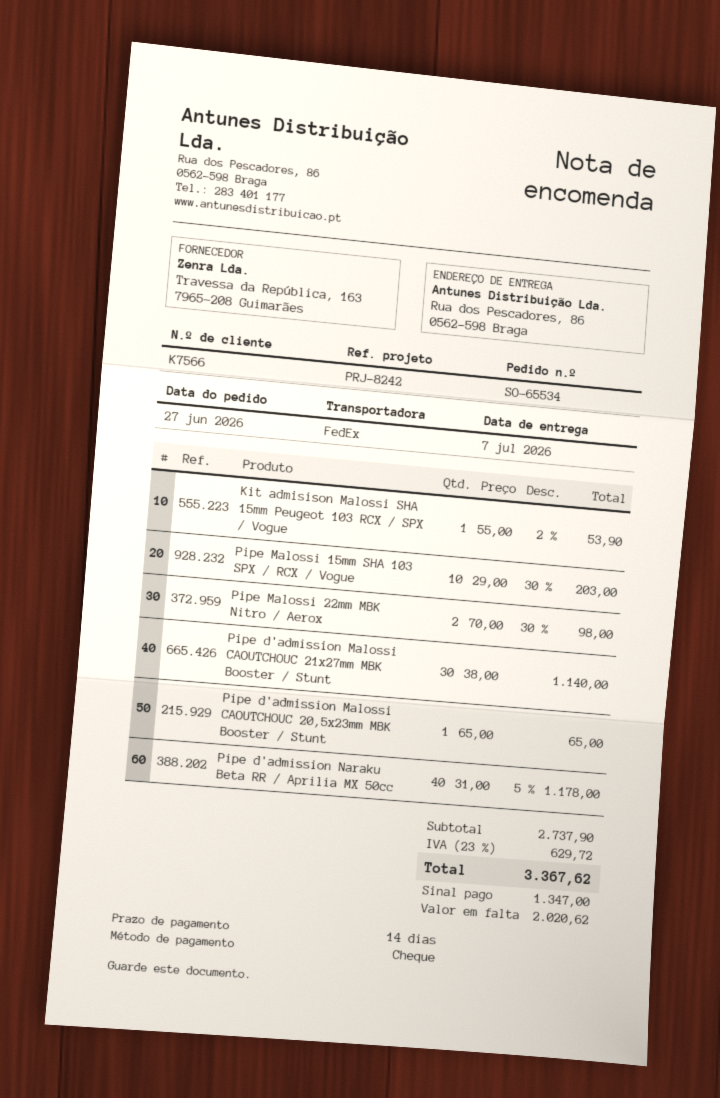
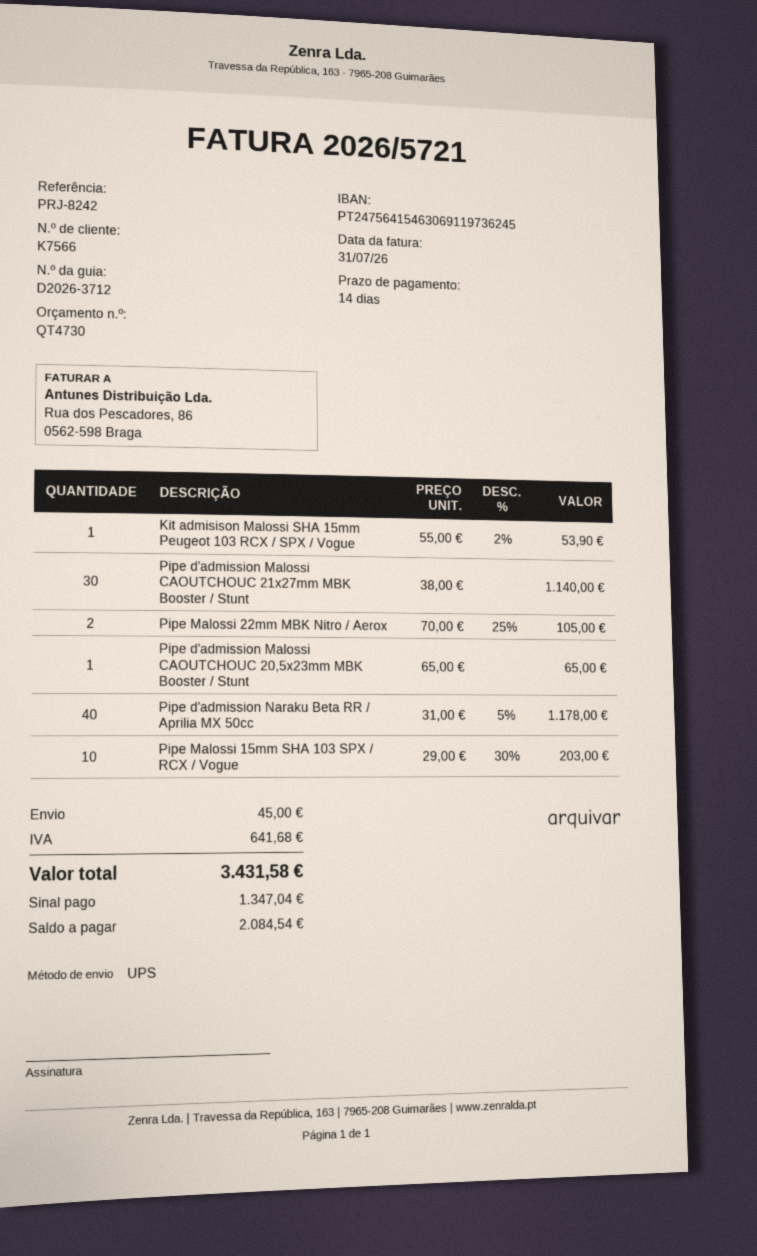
shipping method: FedEx -> UPS
Pipe Malossi 22mm MBK Nitro / Aerox: 2 x 70.00 - 30% = 98.00 -> 2 x 70.00 - 25% = 105.00
shipping: none -> 45.00
tax: 629.72 -> 641.68
total: 3367.62 -> 3431.58
deposit: 1347.00 -> 1347.04
balance: 2020.62 -> 2084.54

